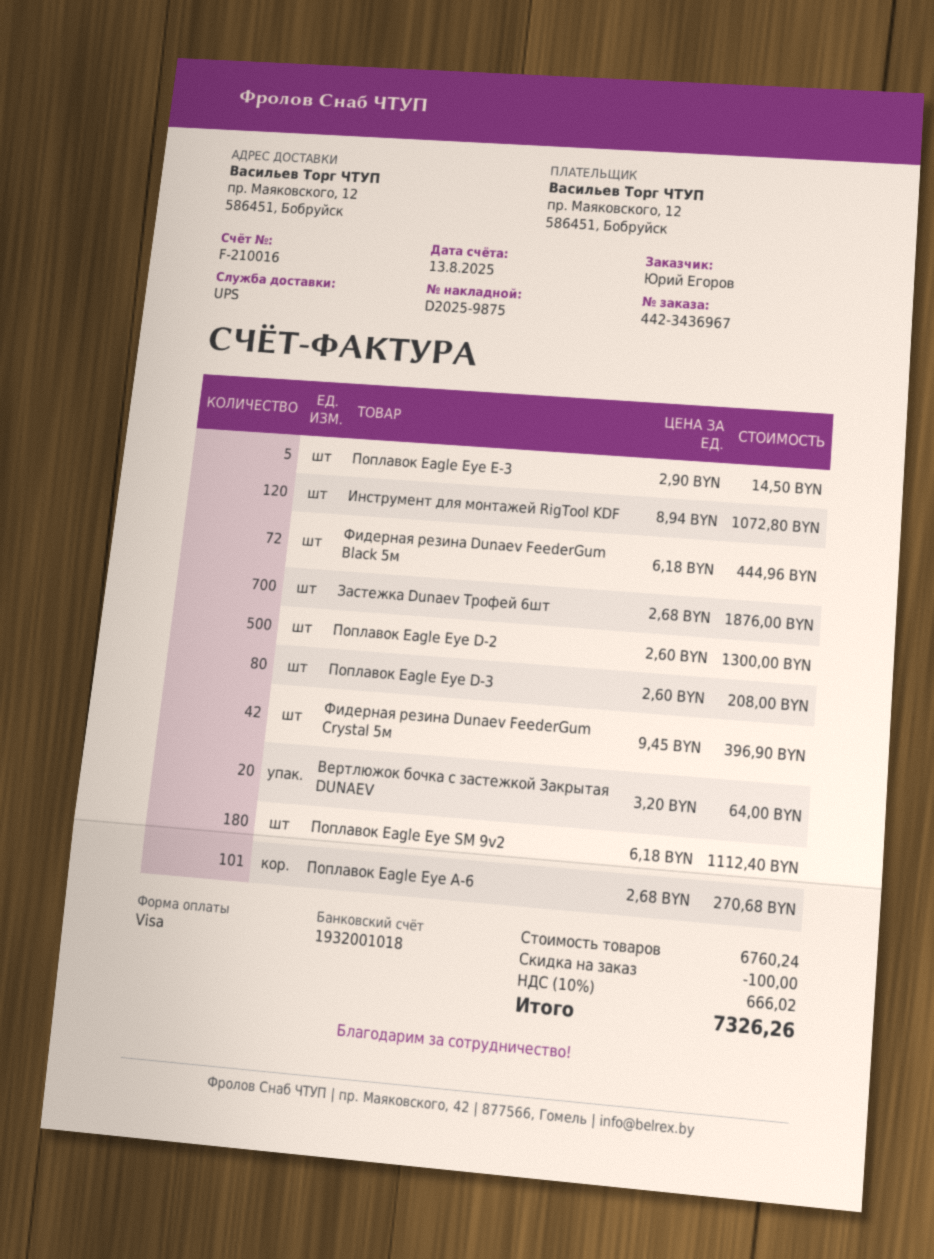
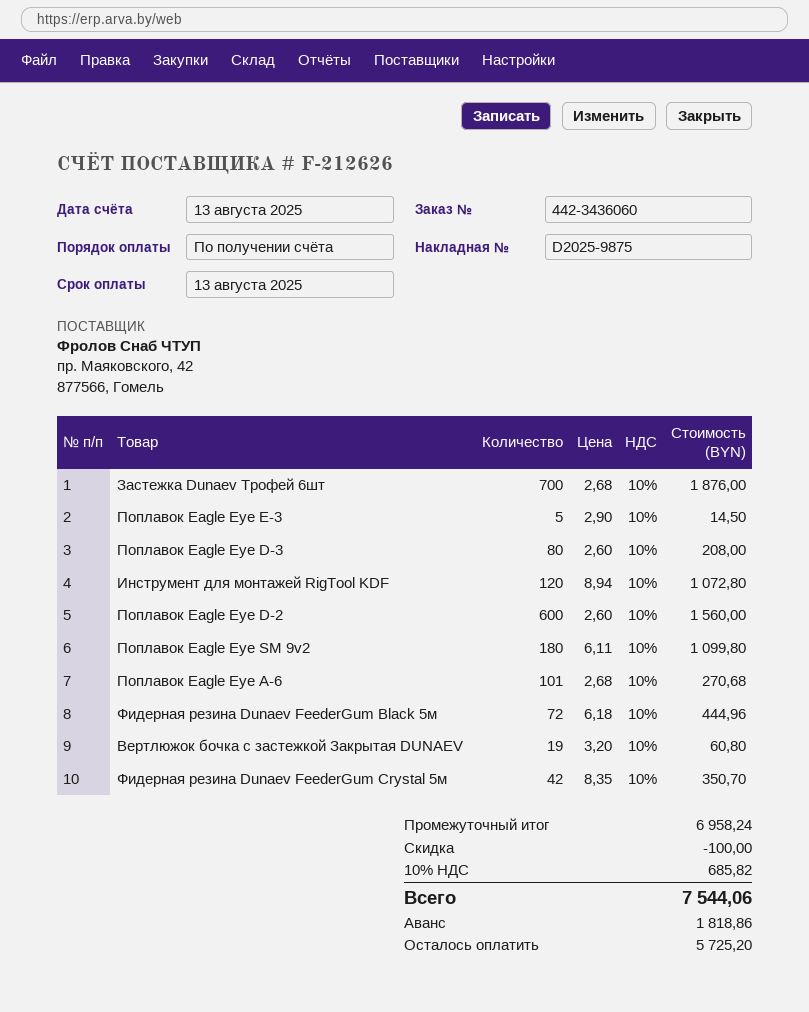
order number: 442-3436967 -> 442-3436060
invoice number: F-210016 -> F-212626
Поплавок Eagle Eye D-2: 500 x 2.60 = 1300.00 -> 600 x 2.60 = 1560.00
Фидерная резина Dunaev FeederGum Crystal 5м: 42 x 9.45 = 396.90 -> 42 x 8.35 = 350.70
Вертлюжок бочка с застежкой Закрытая DUNAEV: 20 x 3.20 = 64.00 -> 19 x 3.20 = 60.80
Поплавок Eagle Eye SM 9v2: 180 x 6.18 = 1112.40 -> 180 x 6.11 = 1099.80
subtotal: 6760.24 -> 6958.24
tax: 10% = 666.02 -> 10% = 685.82
total: 7326.26 -> 7544.06

